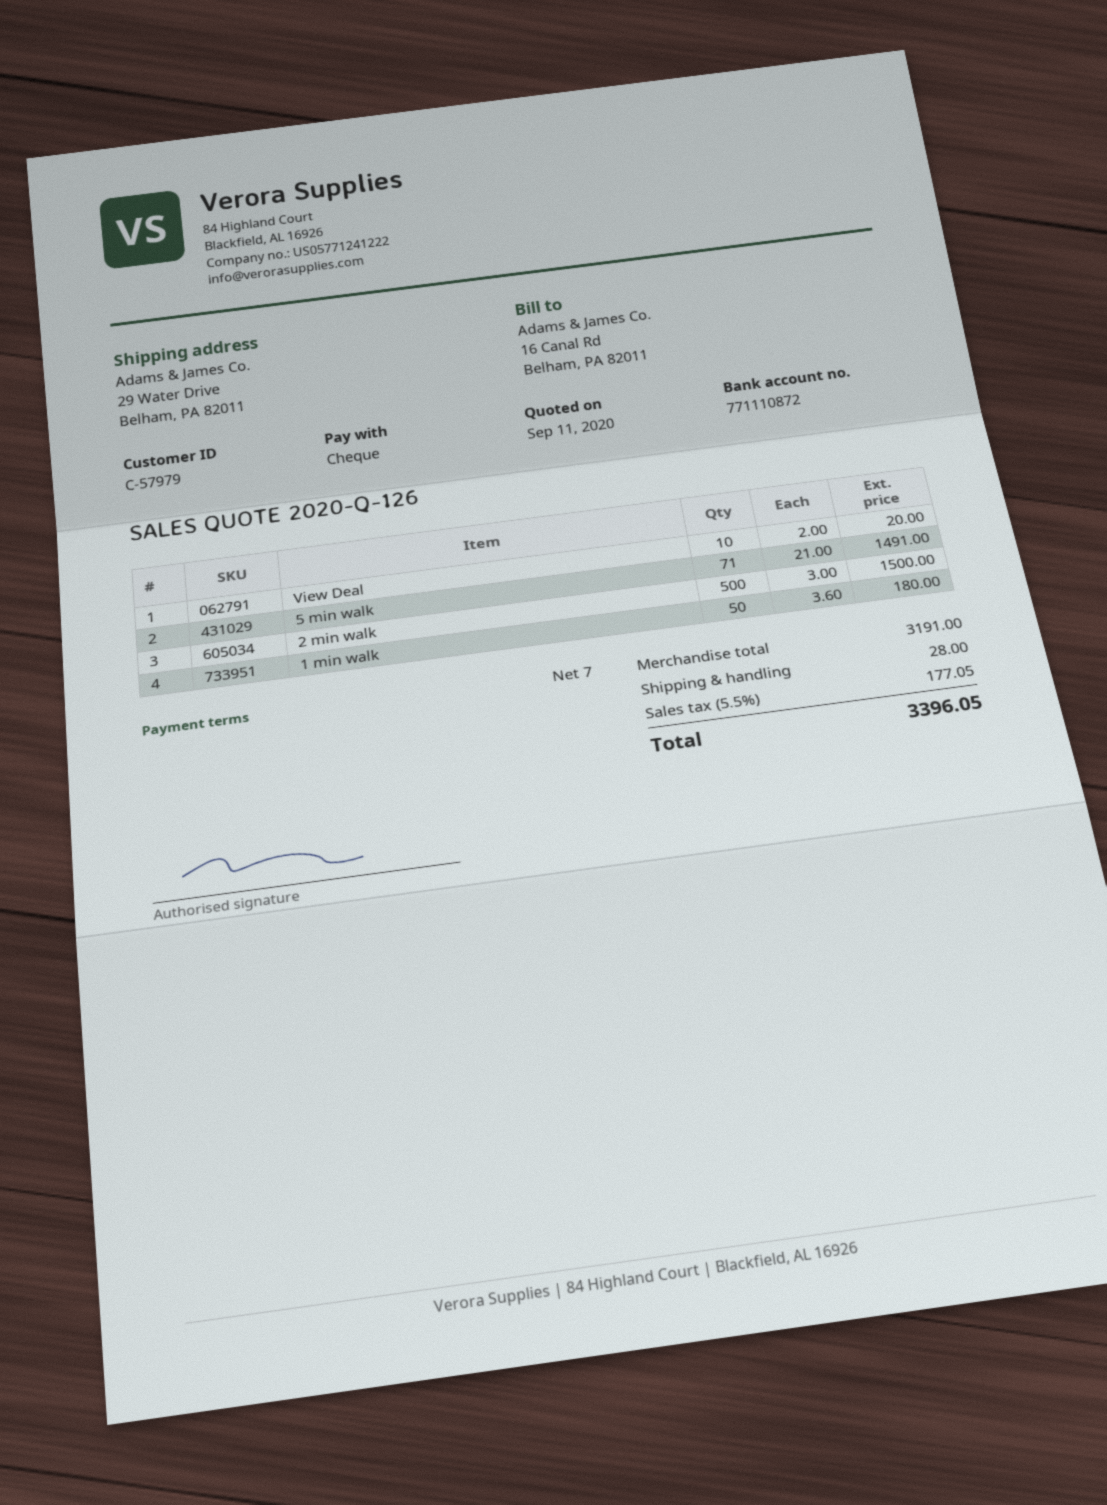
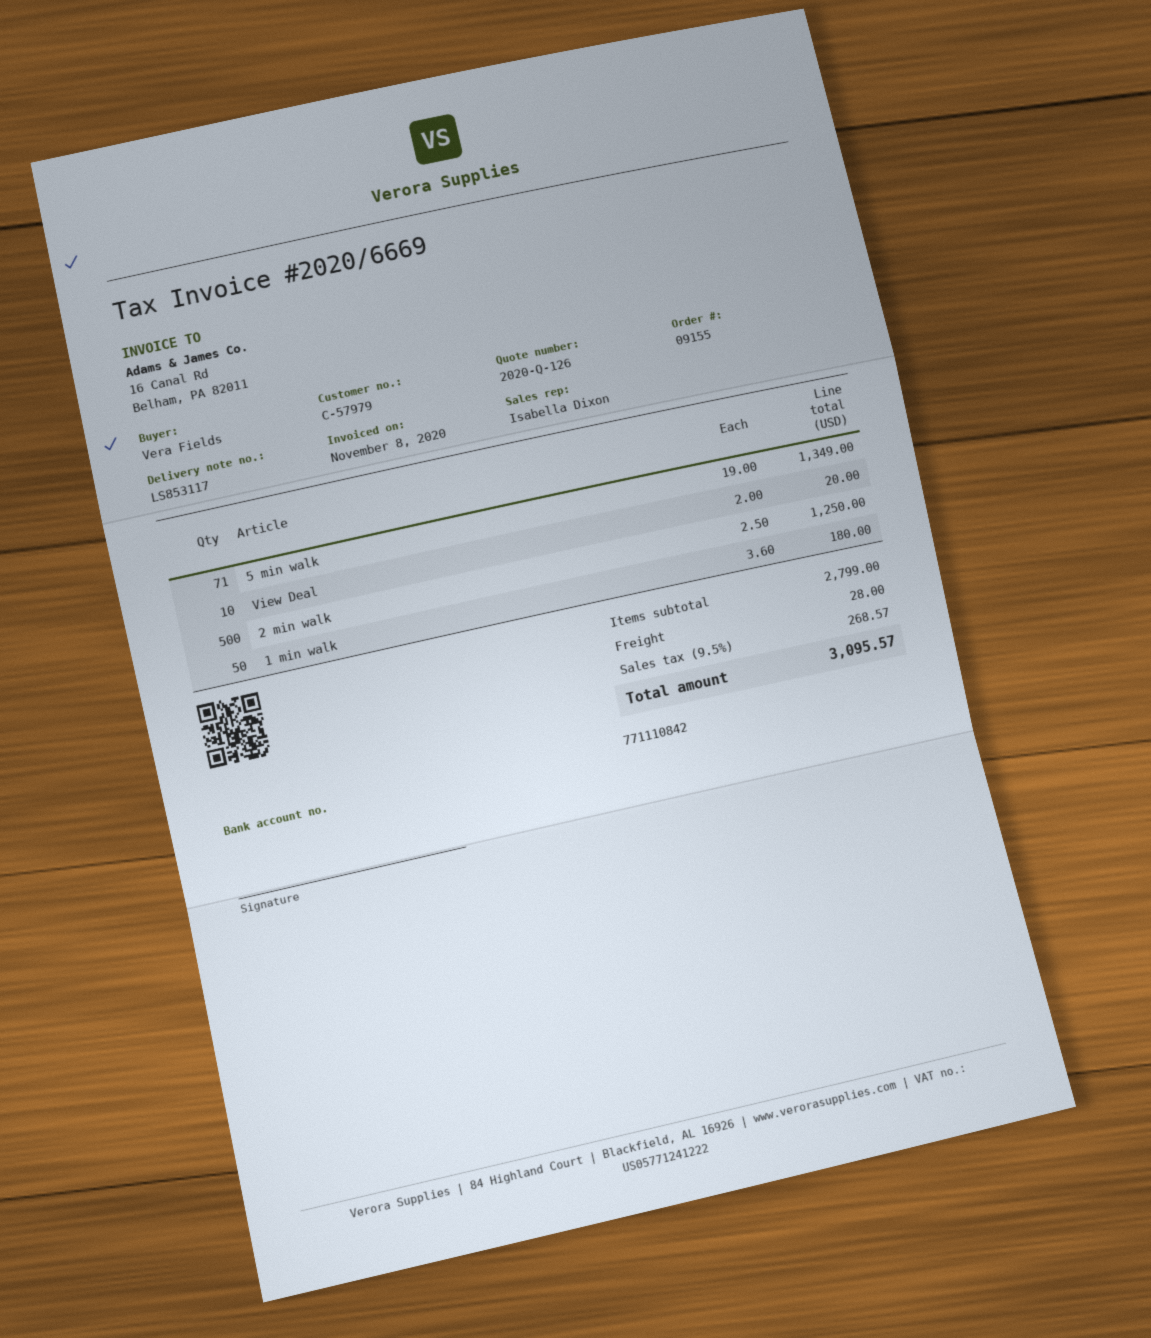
bank account: 771110872 -> 771110842
5 min walk: 71 x 21.00 = 1491.00 -> 71 x 19.00 = 1349.00
2 min walk: 500 x 3.00 = 1500.00 -> 500 x 2.50 = 1250.00
subtotal: 3191.00 -> 2799.00
tax: 5.5% = 177.05 -> 9.5% = 268.57
total: 3396.05 -> 3095.57

